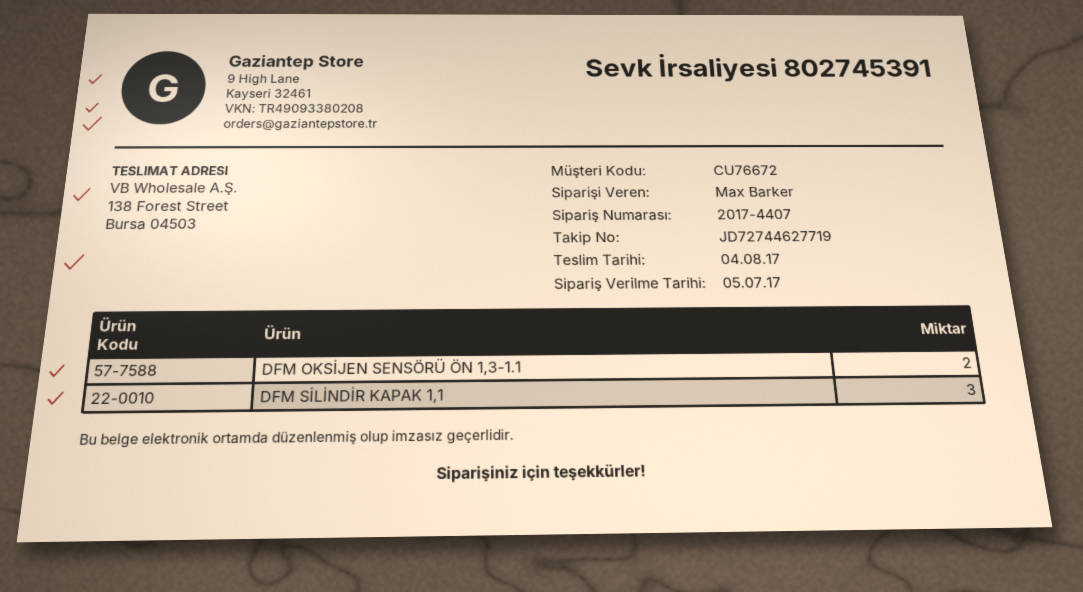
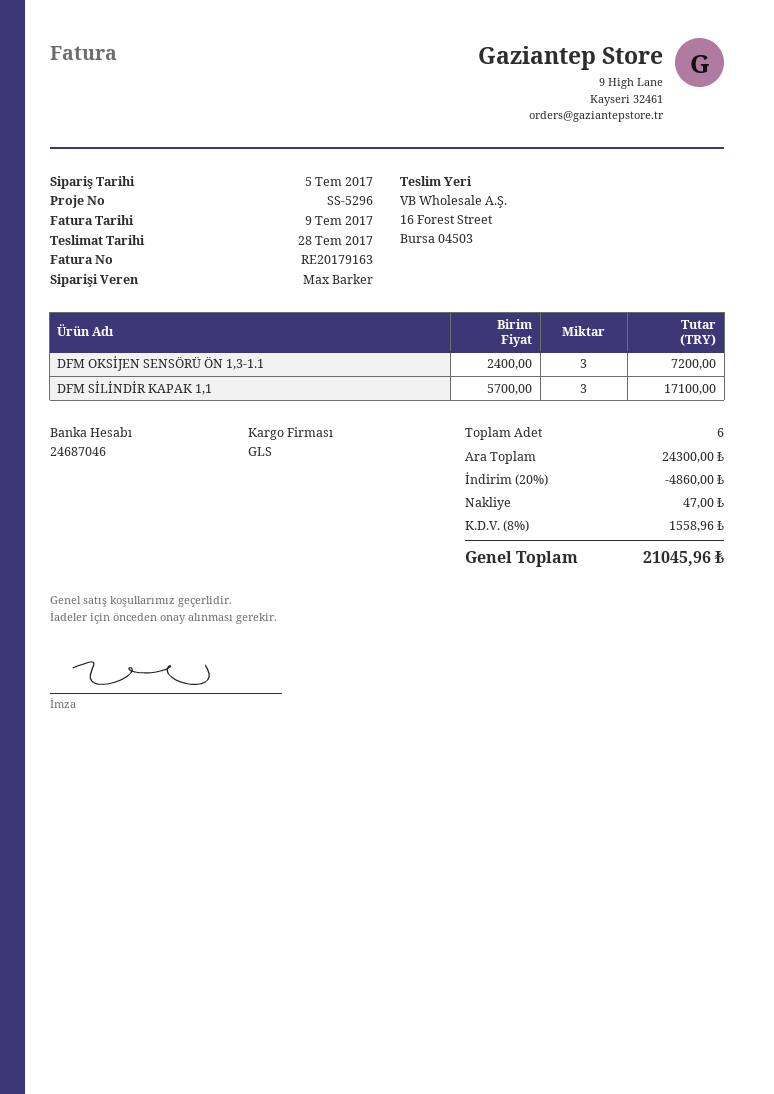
delivery date: 2017-08-04 -> 2017-07-28
ship to: 138 Forest Street, Bursa 04503 -> 16 Forest Street, Bursa 04503
DFM OKSİJEN SENSÖRÜ ÖN 1,3-1.1: 2 -> 3

